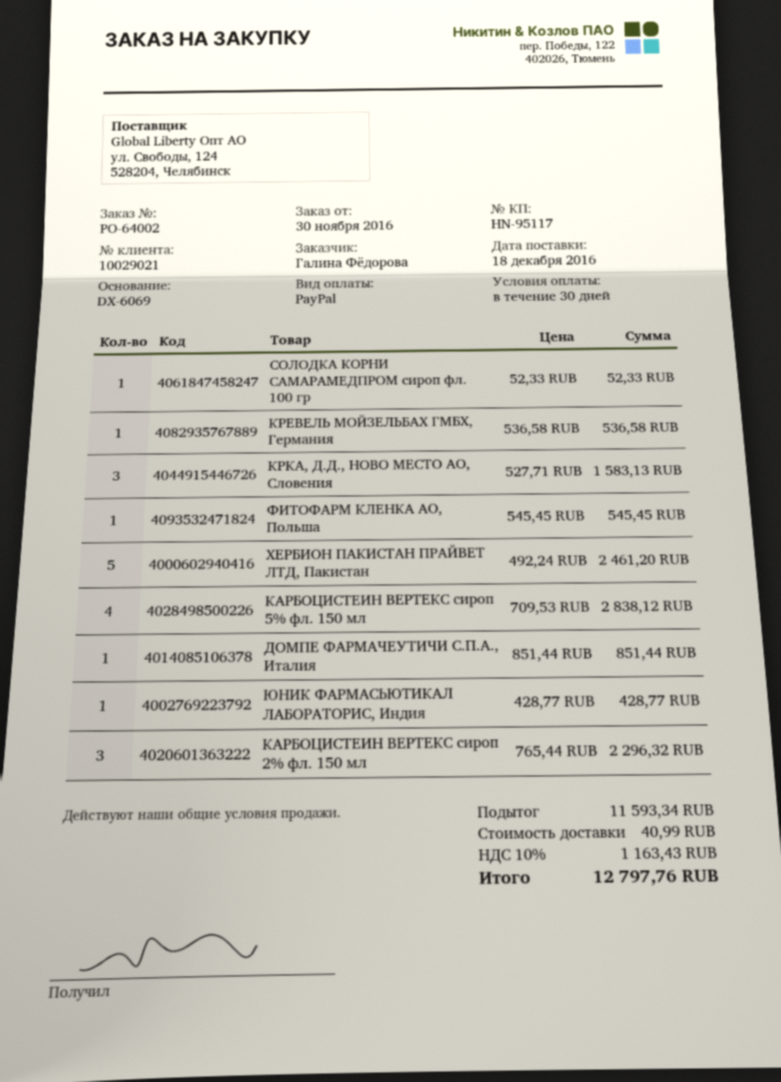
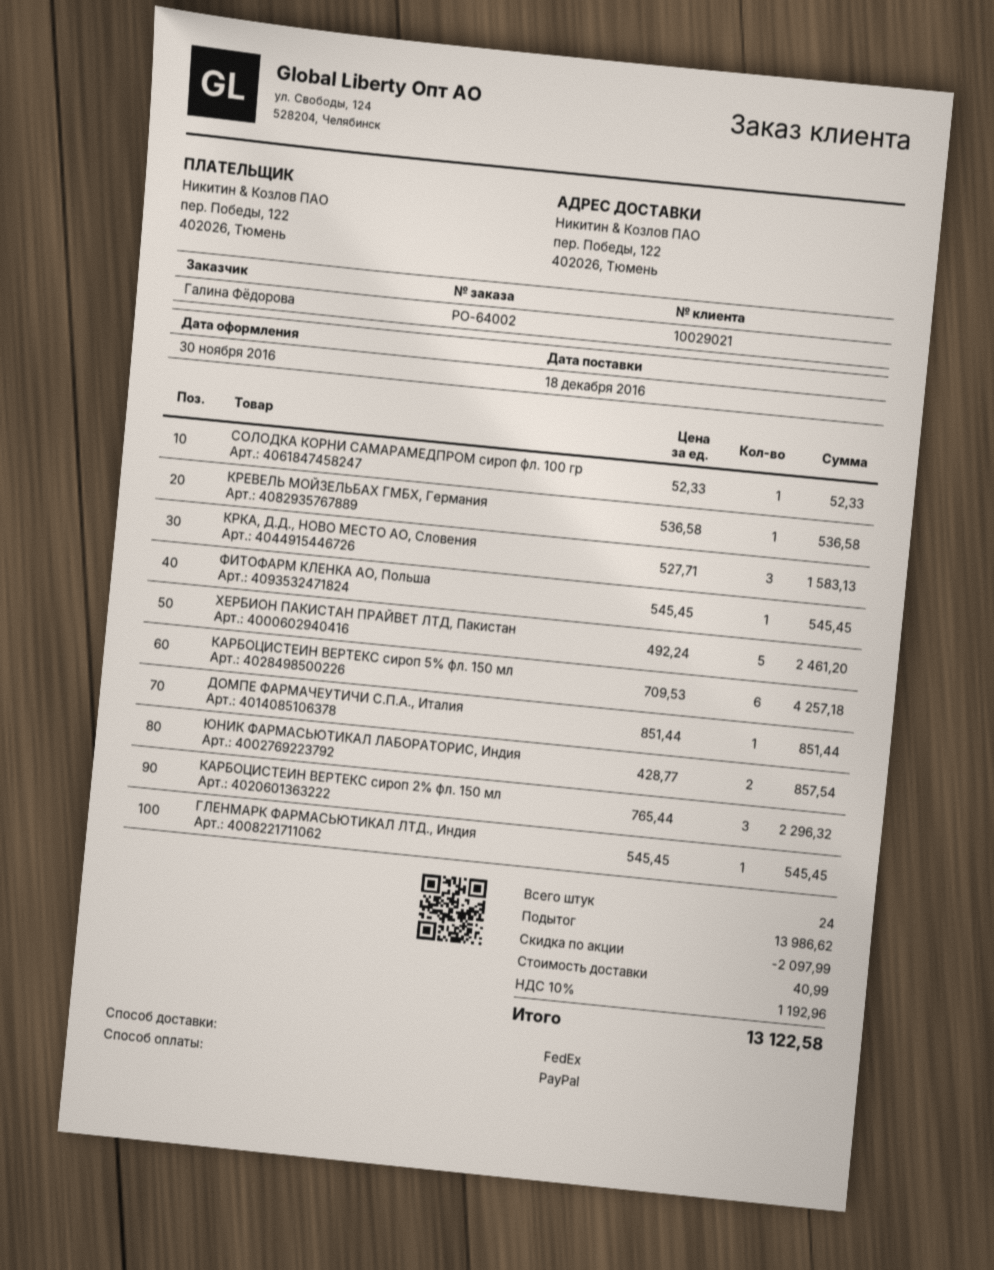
КАРБОЦИСТЕИН ВЕРТЕКС сироп 5% фл. 150 мл: 4 x 709.53 = 2838.12 -> 6 x 709.53 = 4257.18
ЮНИК ФАРМАСЬЮТИКАЛ ЛАБОРАТОРИС, Индия: 1 x 428.77 = 428.77 -> 2 x 428.77 = 857.54
ГЛЕНМАРК ФАРМАСЬЮТИКАЛ ЛТД., Индия: none -> 1 x 545.45 = 545.45
subtotal: 11593.34 -> 13986.62
discount: none -> 2097.99
tax: 10% = 1163.43 -> 10% = 1192.96
total: 12797.76 -> 13122.58

